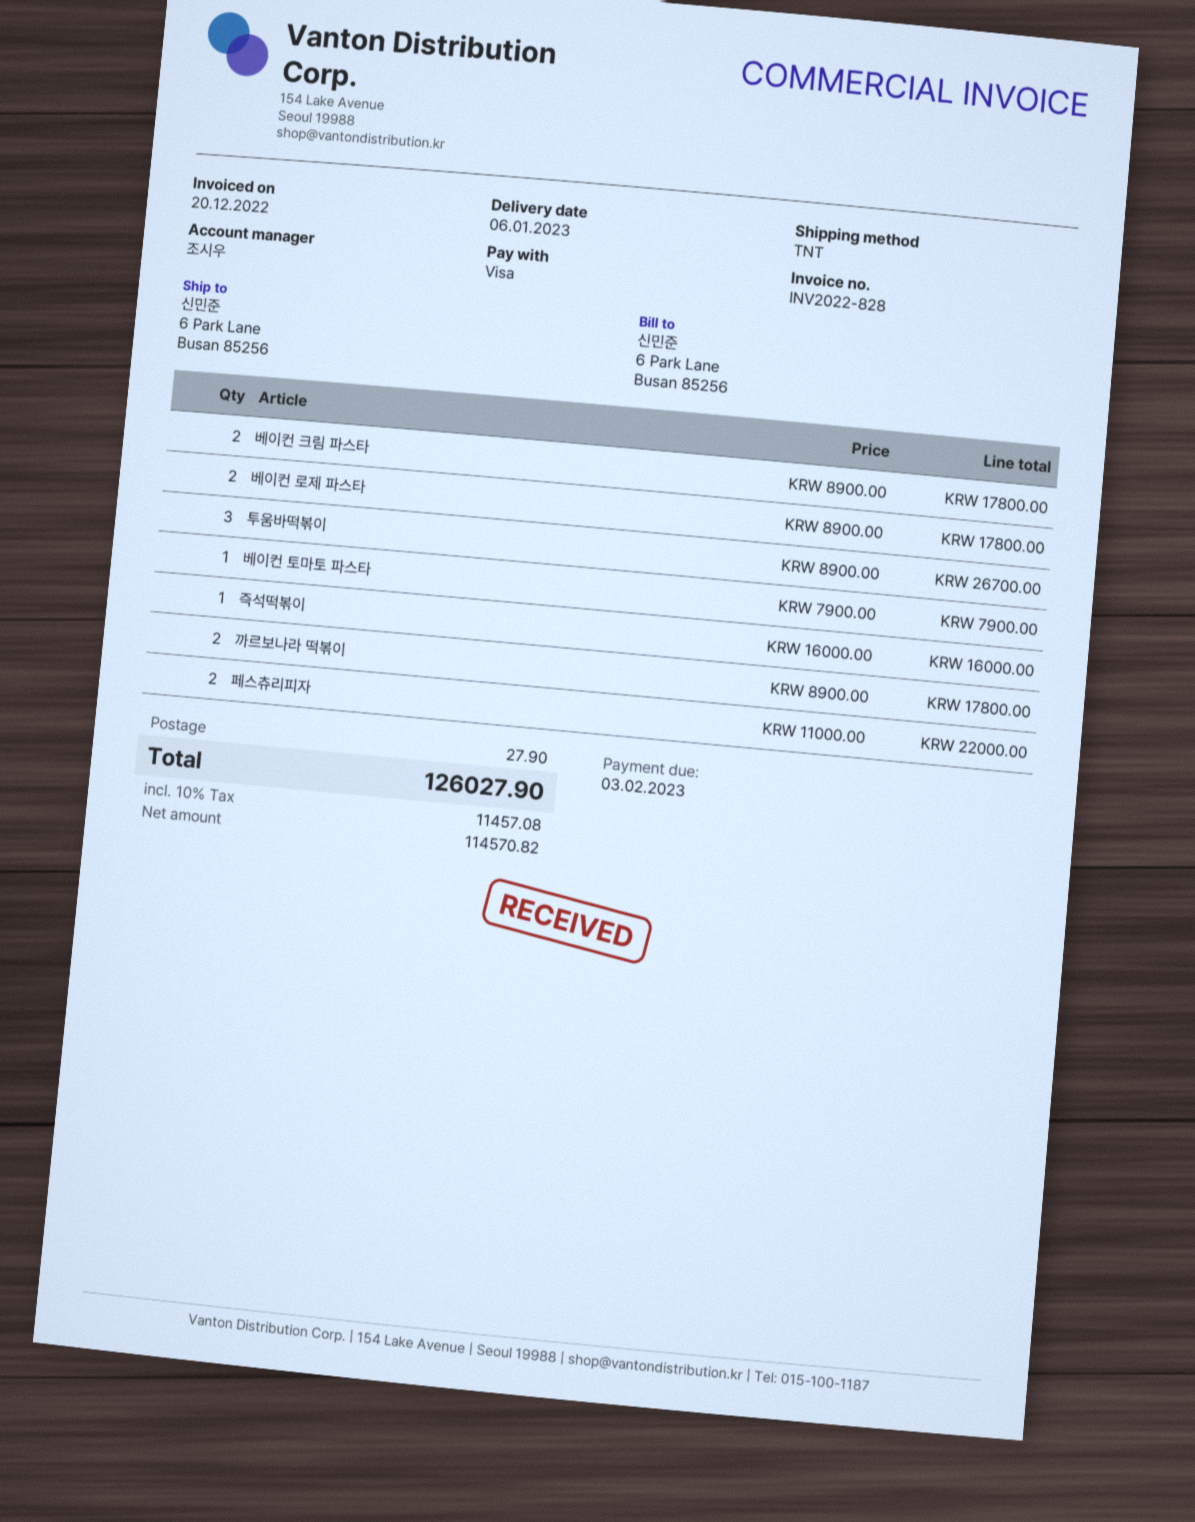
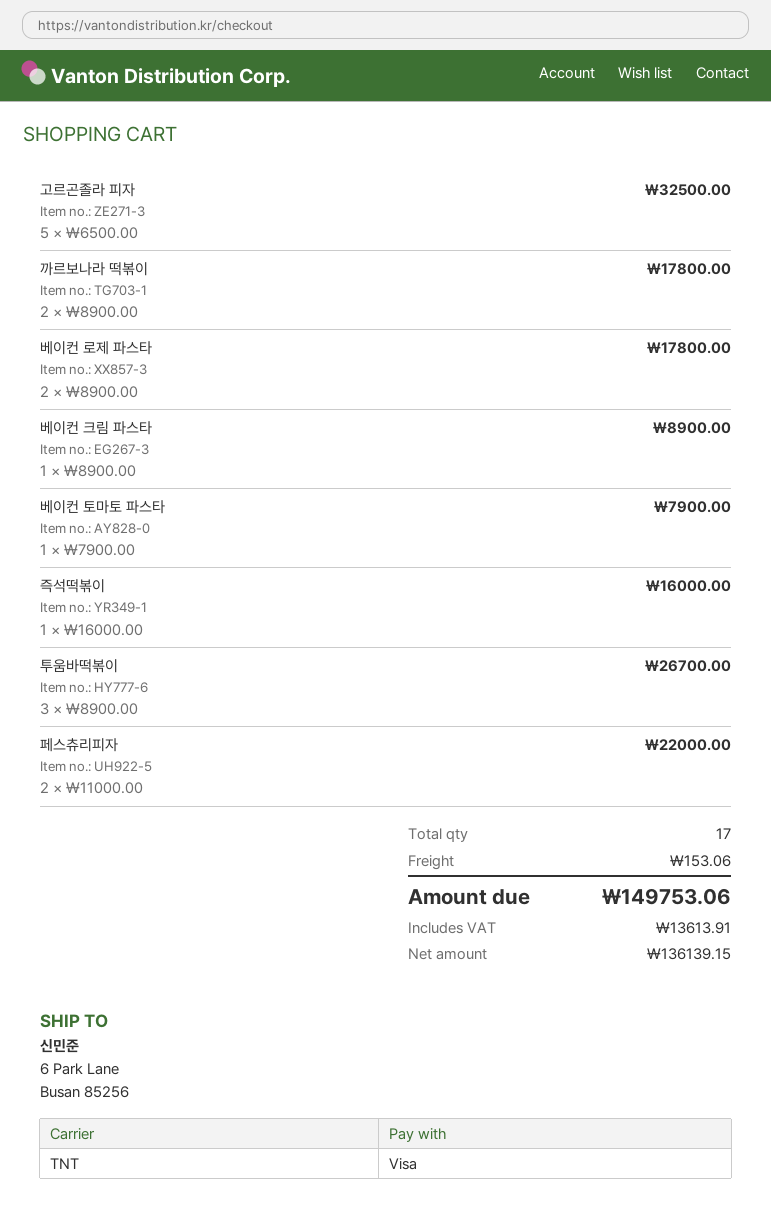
베이컨 크림 파스타: 2 x 8900.00 = 17800.00 -> 1 x 8900.00 = 8900.00
고르곤졸라 피자: none -> 5 x 6500.00 = 32500.00
shipping: 27.90 -> 153.06
net: 114570.82 -> 136139.15
tax: 11457.08 -> 13613.91
total: 126027.90 -> 149753.06

